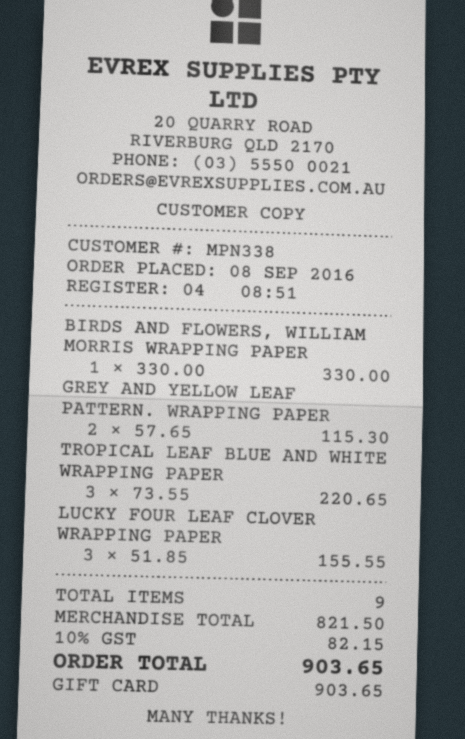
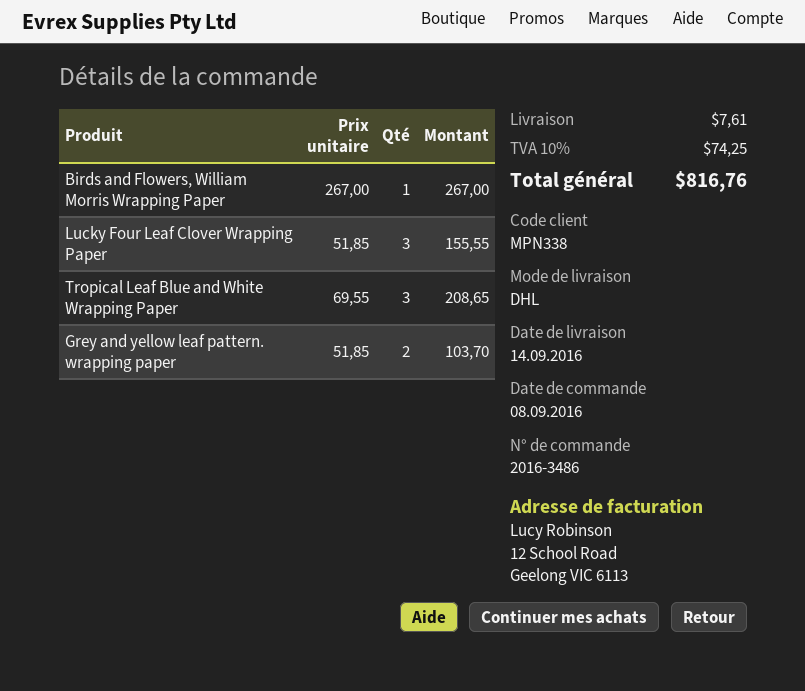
BIRDS AND FLOWERS, WILLIAM MORRIS WRAPPING PAPER: 1 x 330.00 = 330.00 -> 1 x 267.00 = 267.00
GREY AND YELLOW LEAF PATTERN. WRAPPING PAPER: 2 x 57.65 = 115.30 -> 2 x 51.85 = 103.70
TROPICAL LEAF BLUE AND WHITE WRAPPING PAPER: 3 x 73.55 = 220.65 -> 3 x 69.55 = 208.65
shipping: none -> 7.61
tax: 10% = 82.15 -> 10% = 74.25
total: 903.65 -> 816.76

